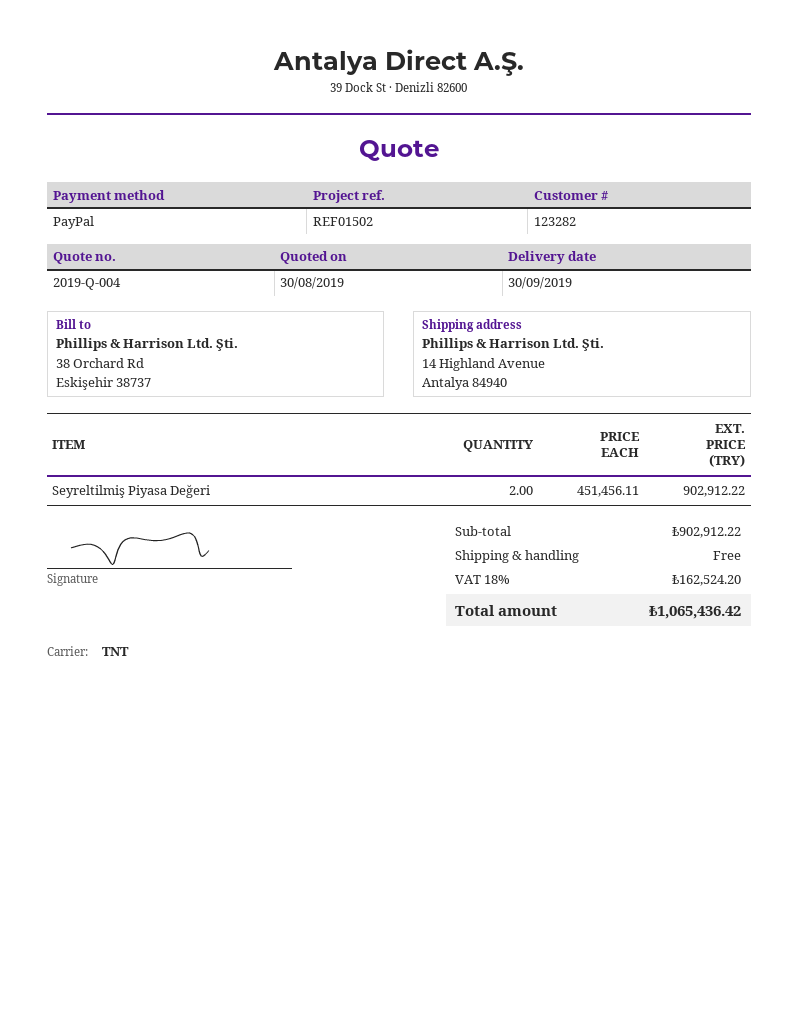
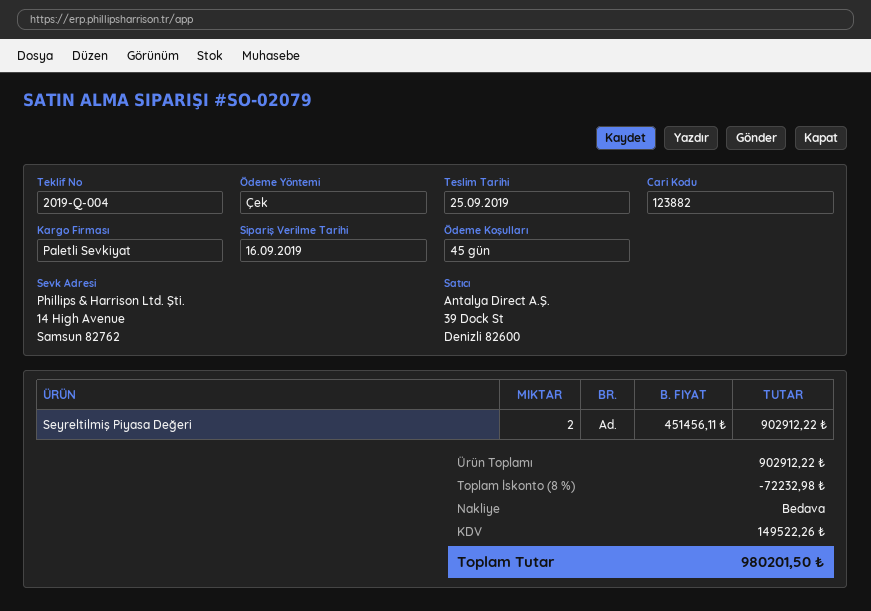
delivery date: 2019-09-30 -> 2019-09-25
customer number: 123282 -> 123882
payment method: PayPal -> cheque
shipping method: TNT -> pallet freight
ship to: 14 Highland Avenue, Antalya 84940 -> 14 High Avenue, Samsun 82762
discount: none -> 8% = 72232.98
tax: 162524.20 -> 149522.26
total: 1065436.42 -> 980201.50

